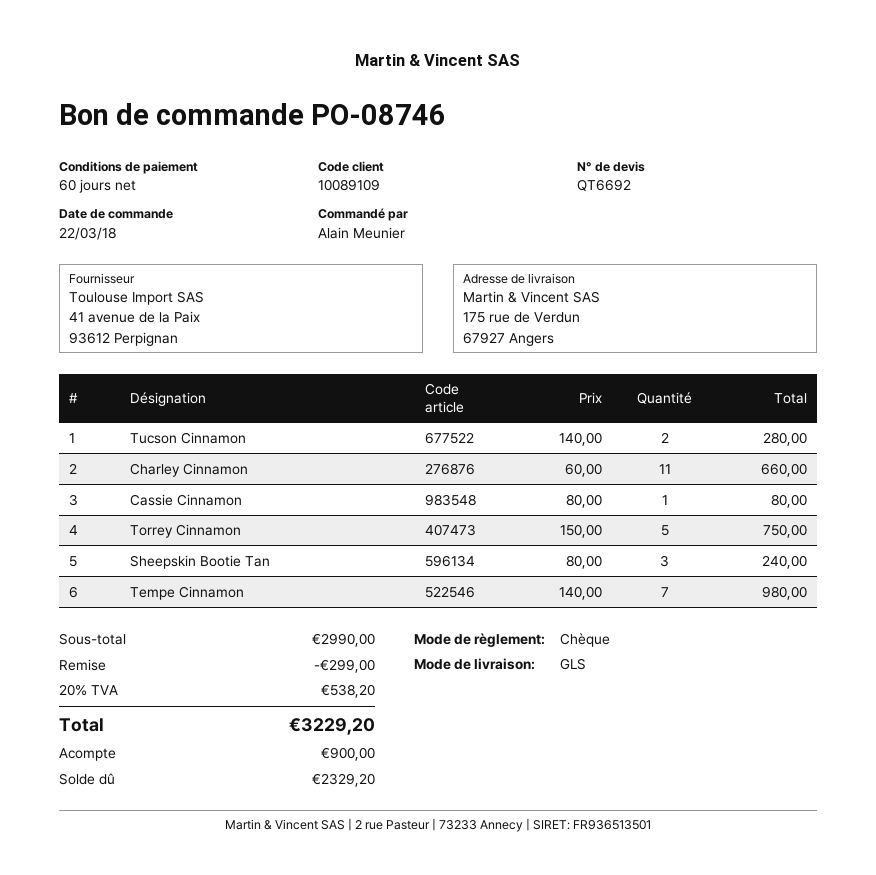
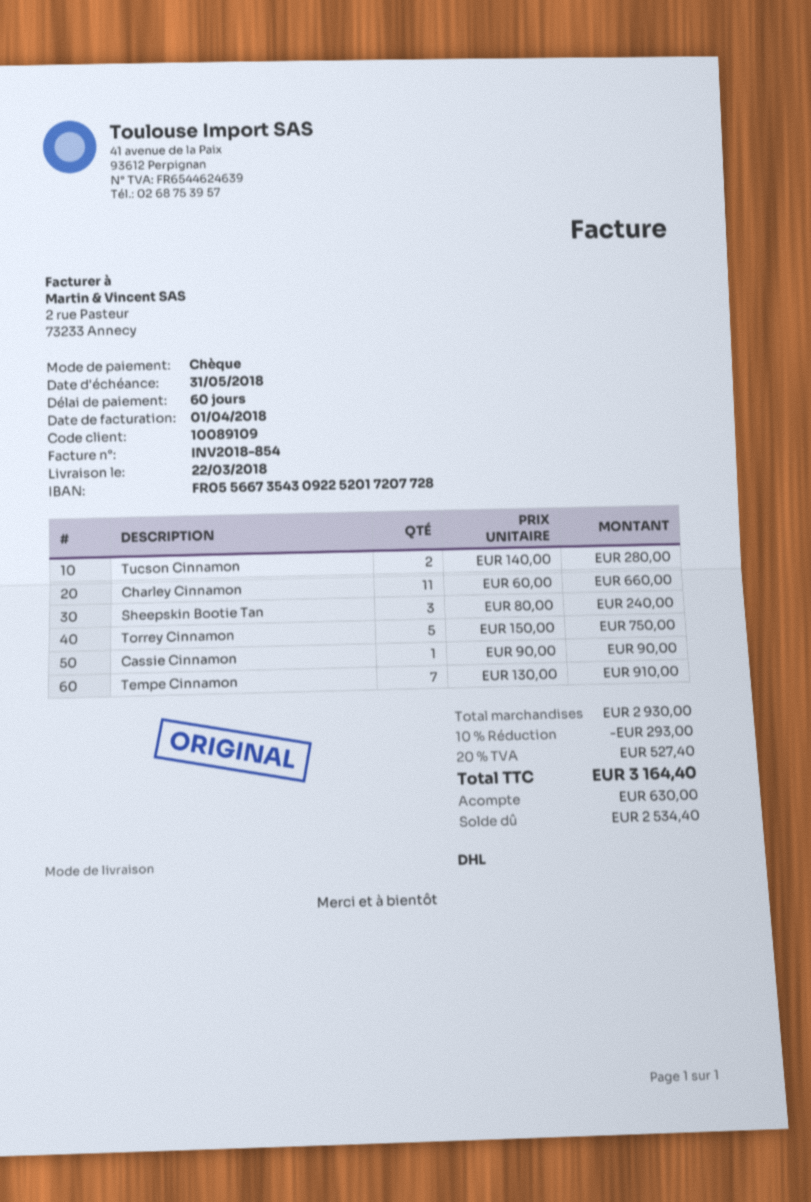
shipping method: GLS -> DHL
Cassie Cinnamon: 1 x 80.00 = 80.00 -> 1 x 90.00 = 90.00
Tempe Cinnamon: 7 x 140.00 = 980.00 -> 7 x 130.00 = 910.00
subtotal: 2990.00 -> 2930.00
discount: 299.00 -> 293.00
tax: 20% = 538.20 -> 20% = 527.40
total: 3229.20 -> 3164.40
deposit: 900.00 -> 630.00
balance: 2329.20 -> 2534.40

